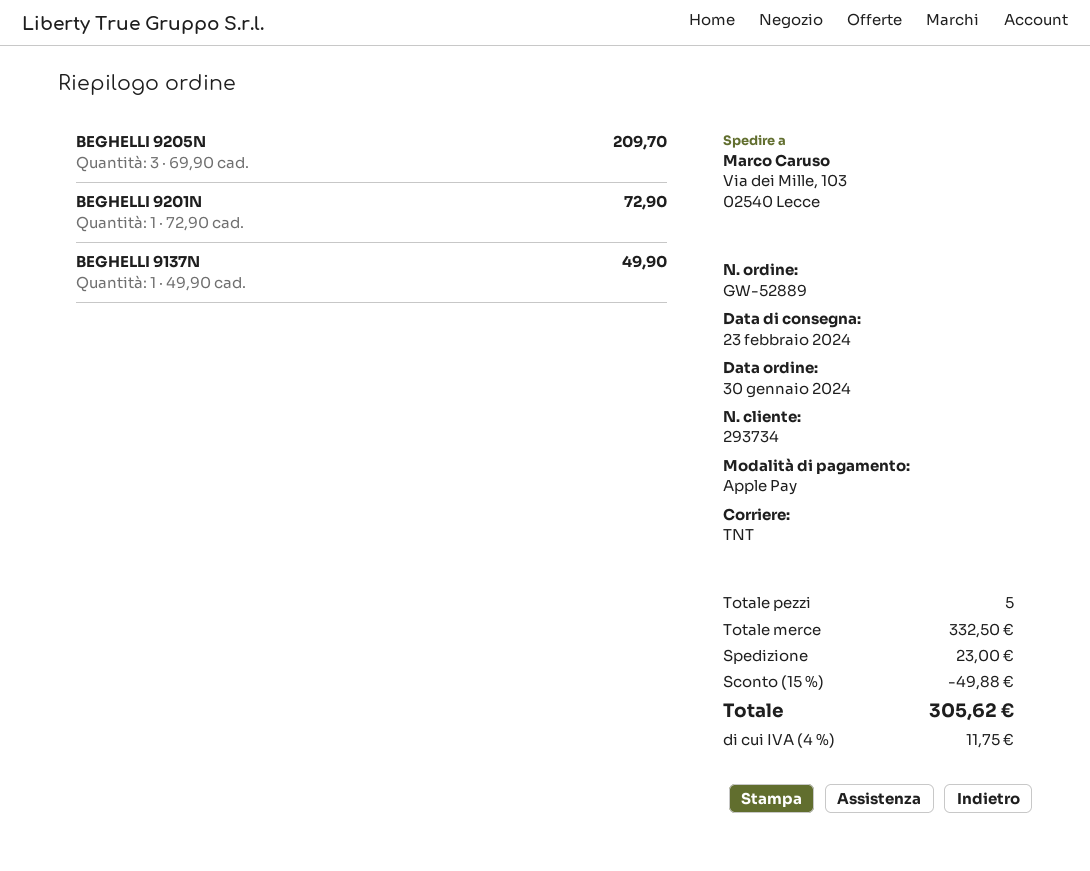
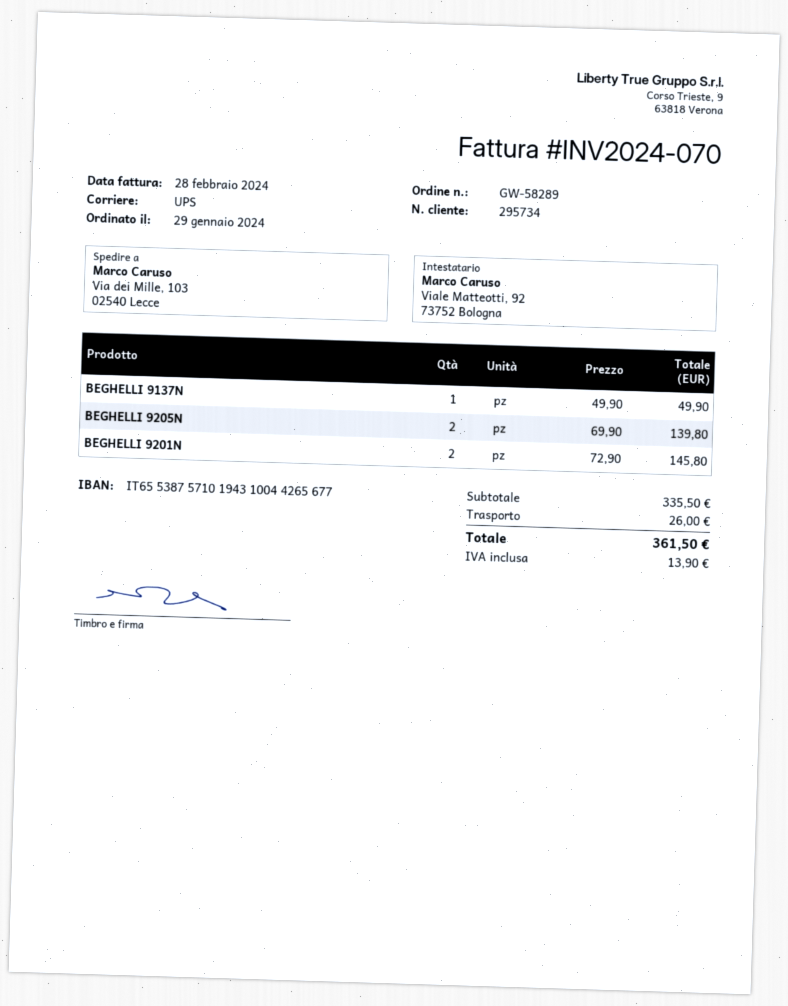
order number: GW-52889 -> GW-58289
order date: 2024-01-30 -> 2024-01-29
customer number: 293734 -> 295734
shipping method: TNT -> UPS
BEGHELLI 9205N: 3 x 69.90 = 209.70 -> 2 x 69.90 = 139.80
BEGHELLI 9201N: 1 x 72.90 = 72.90 -> 2 x 72.90 = 145.80
subtotal: 332.50 -> 335.50
discount: 15% = 49.88 -> none
shipping: 23.00 -> 26.00
tax: 11.75 -> 13.90
total: 305.62 -> 361.50

